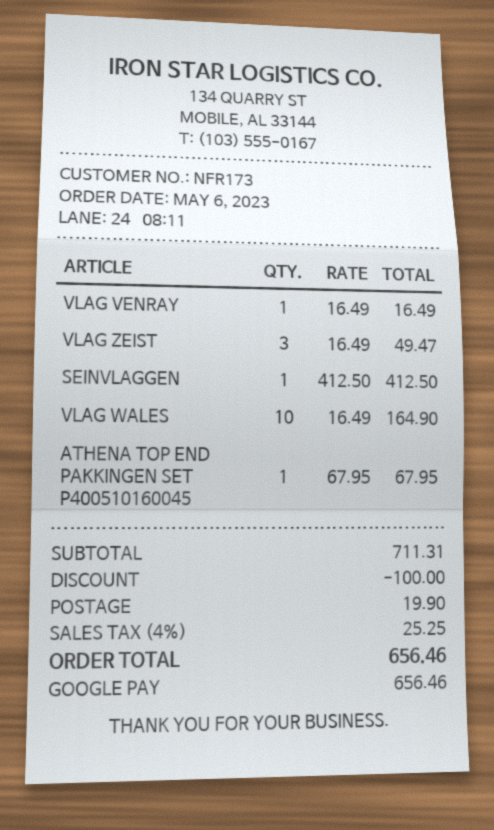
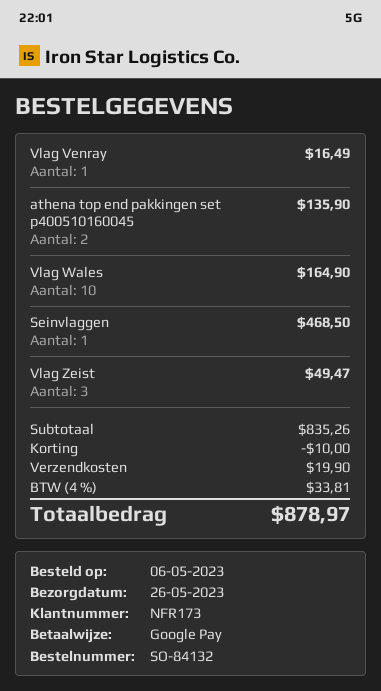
SEINVLAGGEN: 1 for 412.50 -> 1 for 468.50
ATHENA TOP END PAKKINGEN SET P400510160045: 1 for 67.95 -> 2 for 135.90
subtotal: 711.31 -> 835.26
discount: 100.00 -> 10.00
tax: 4% = 25.25 -> 4% = 33.81
total: 656.46 -> 878.97

